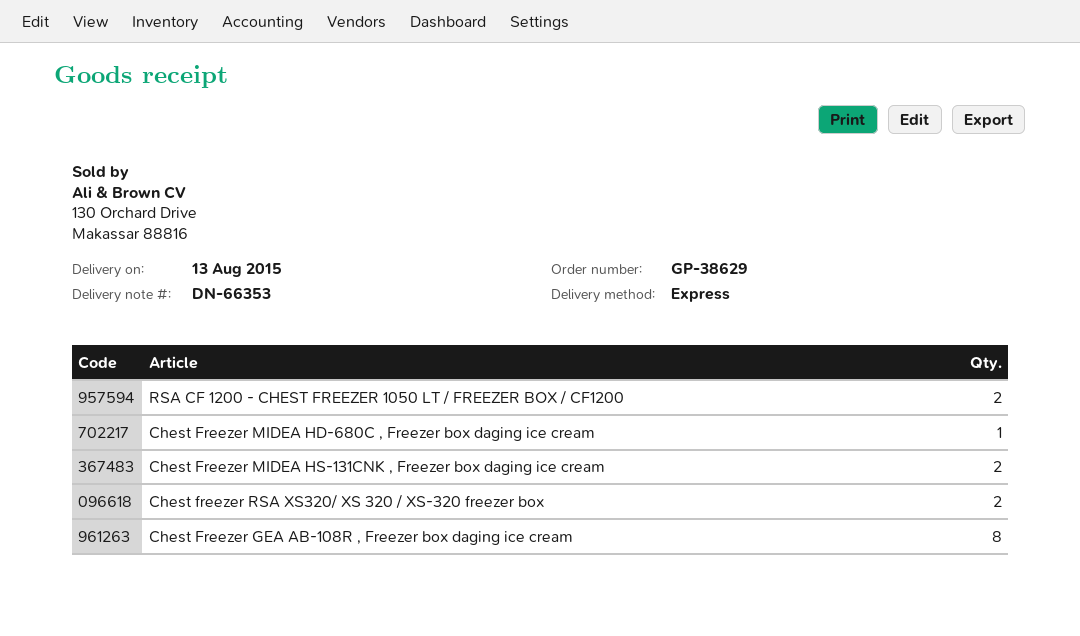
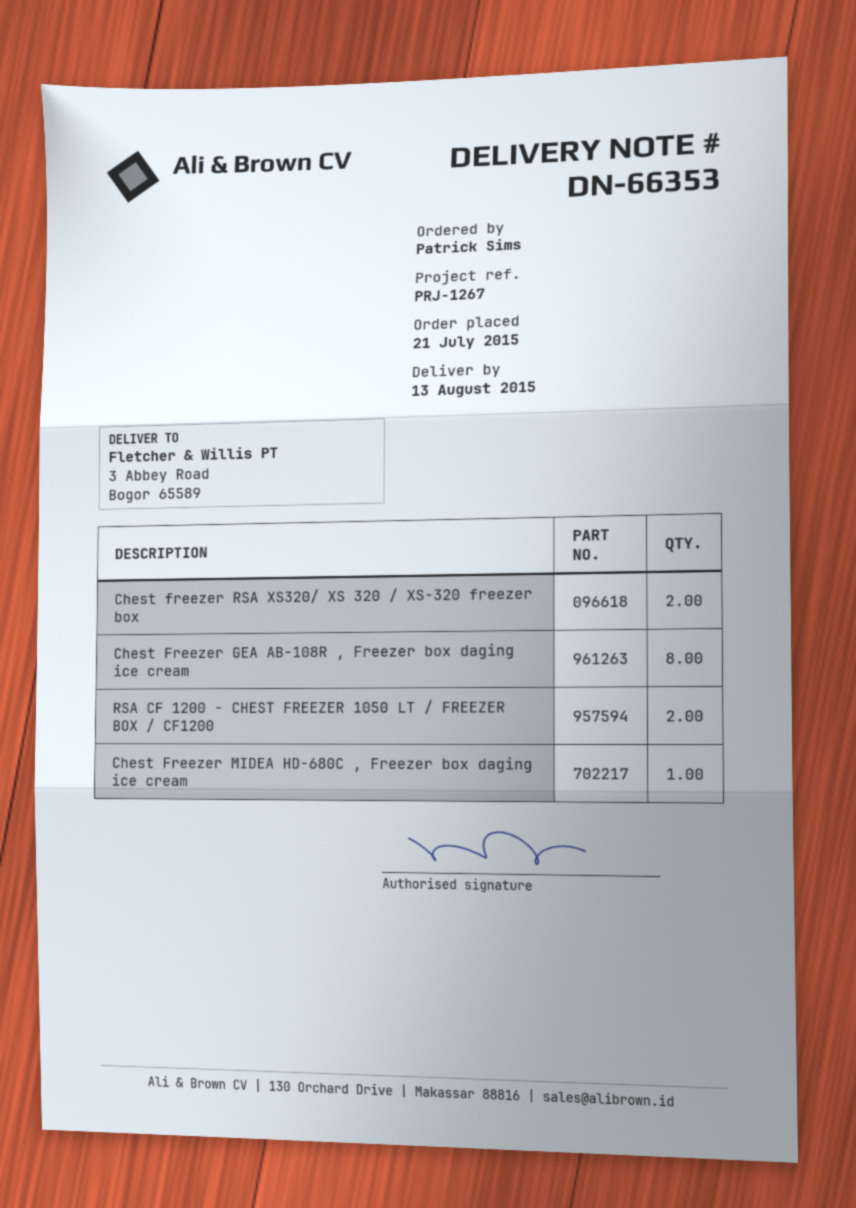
Chest Freezer MIDEA HS-131CNK , Freezer box daging ice cream: 2 -> none

